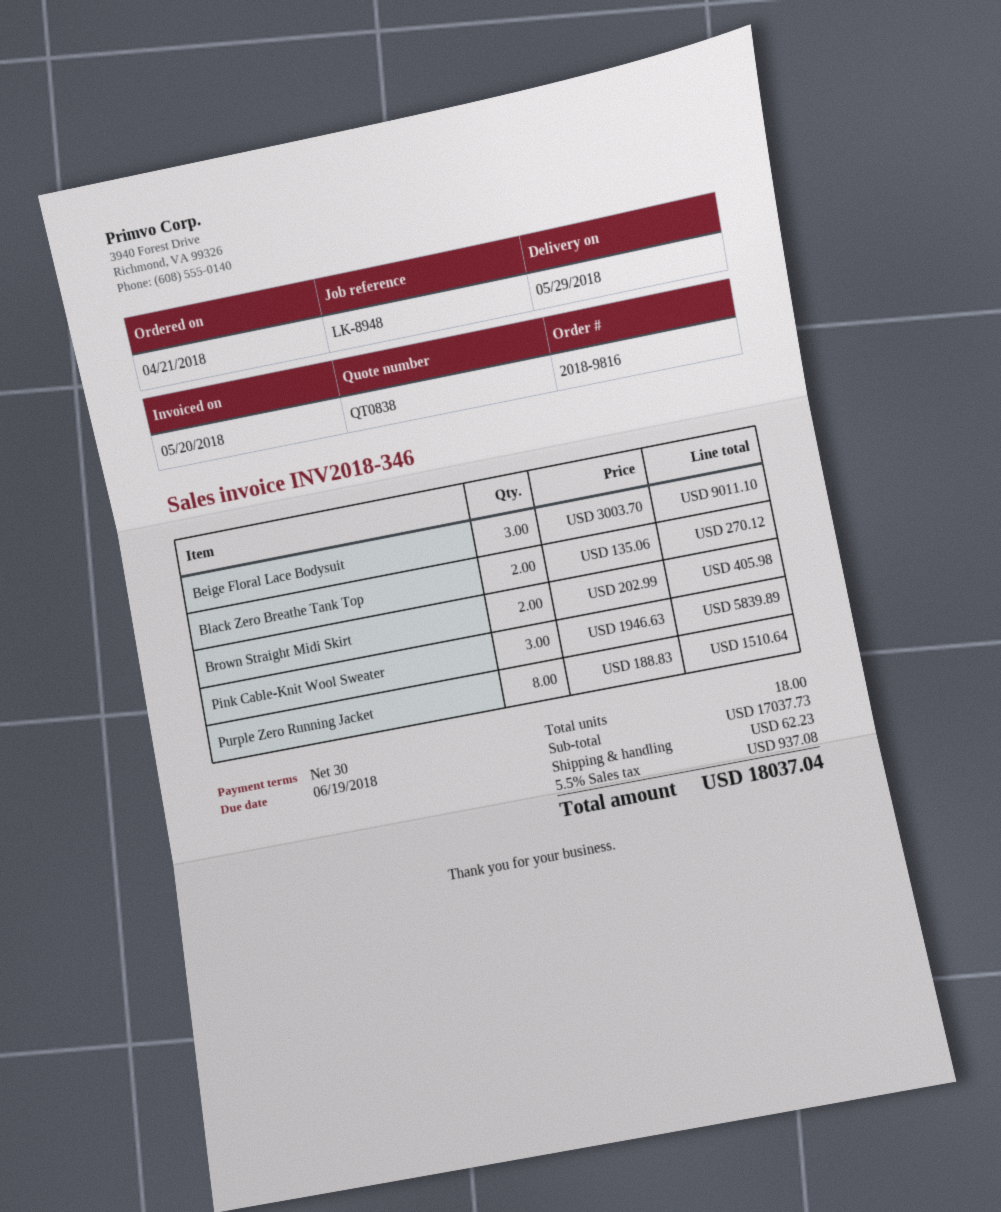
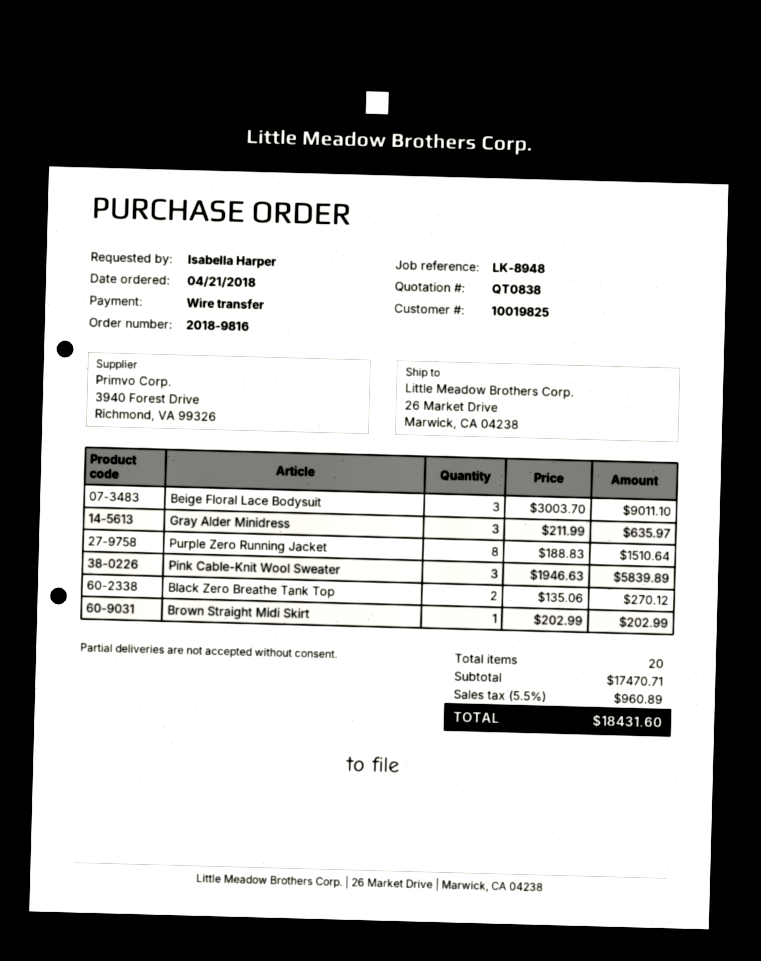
Brown Straight Midi Skirt: 2 x 202.99 = 405.98 -> 1 x 202.99 = 202.99
Gray Alder Minidress: none -> 3 x 211.99 = 635.97
total quantity: 18 -> 20
subtotal: 17037.73 -> 17470.71
shipping: 62.23 -> none
tax: 5.5% = 937.08 -> 5.5% = 960.89
total: 18037.04 -> 18431.60

